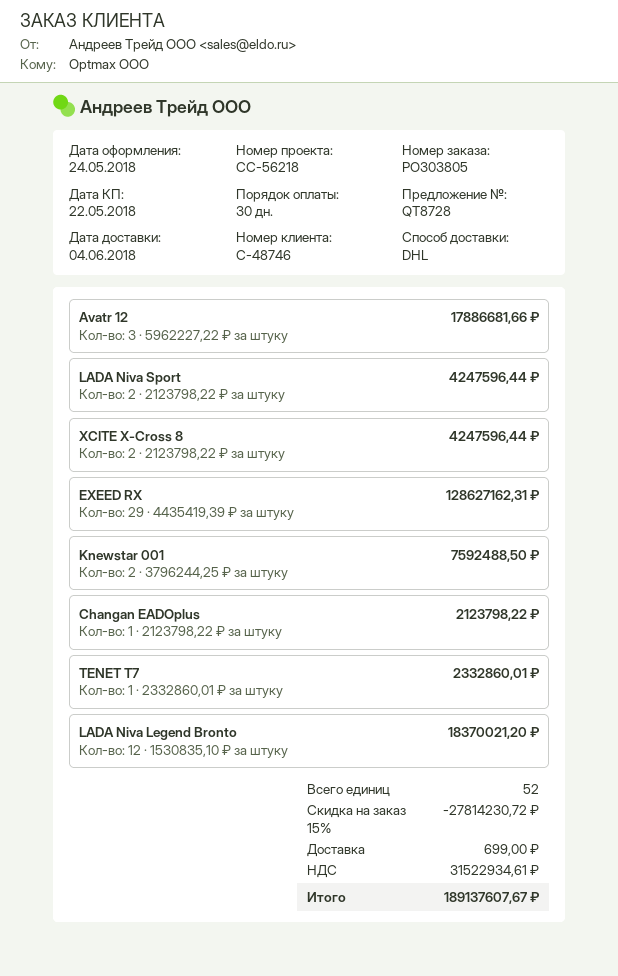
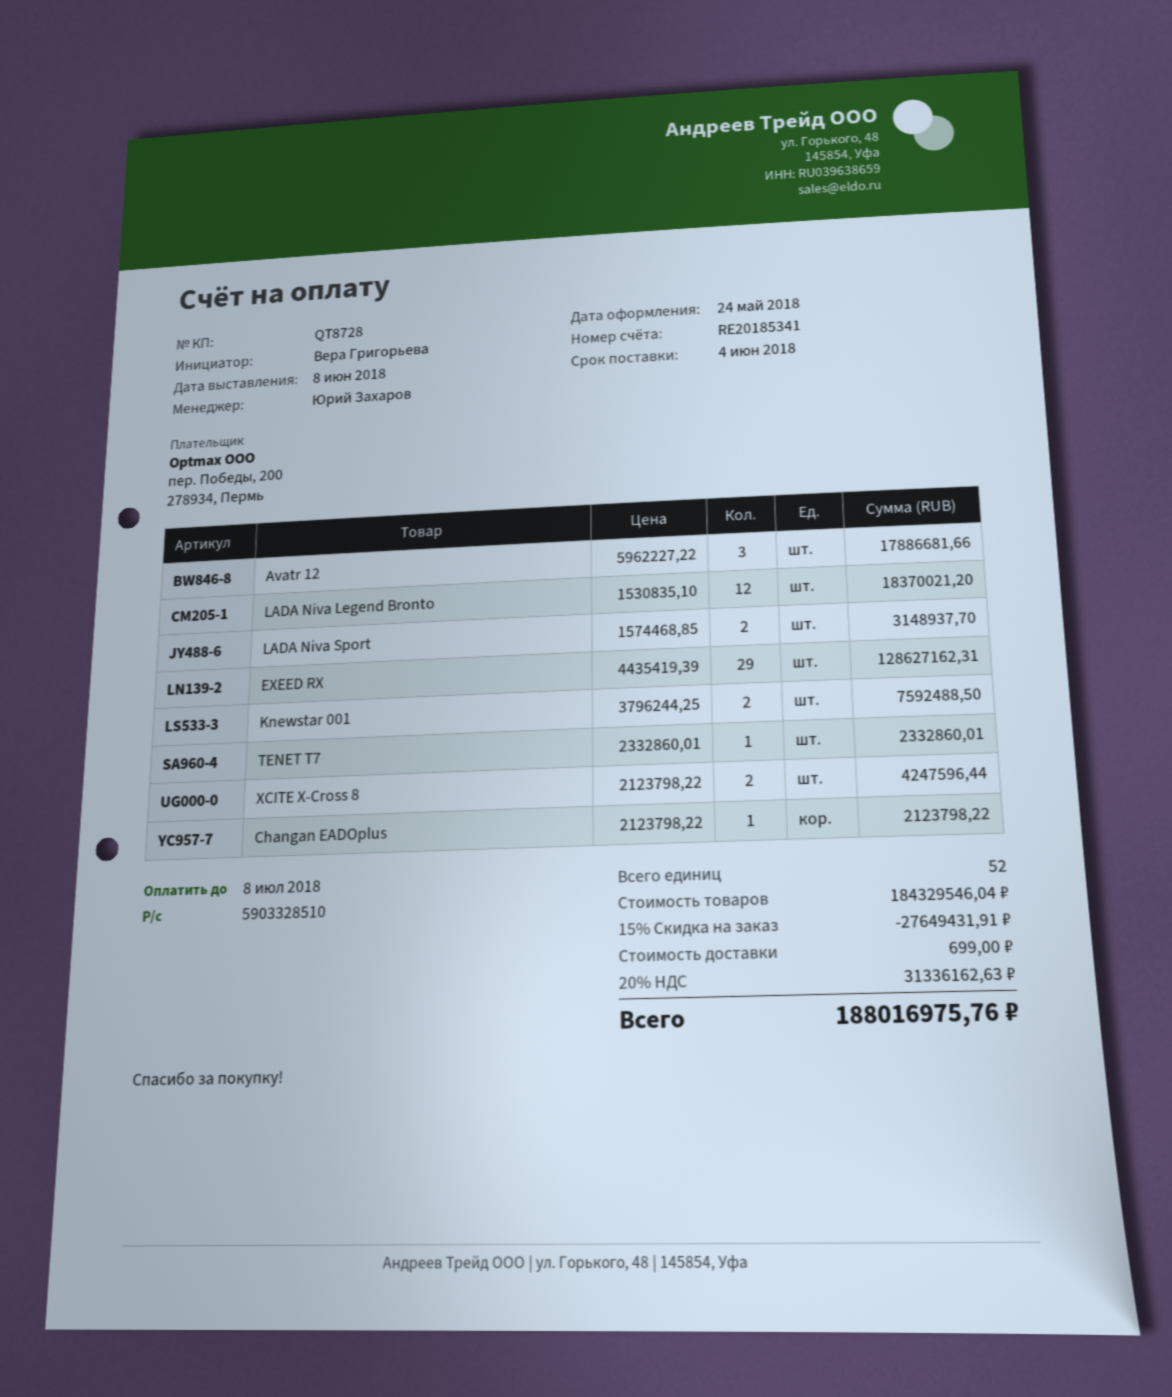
LADA Niva Sport: 2 x 2123798.22 = 4247596.44 -> 2 x 1574468.85 = 3148937.70
discount: 15% = 27814230.72 -> 15% = 27649431.91
tax: 31522934.61 -> 31336162.63
total: 189137607.67 -> 188016975.76

